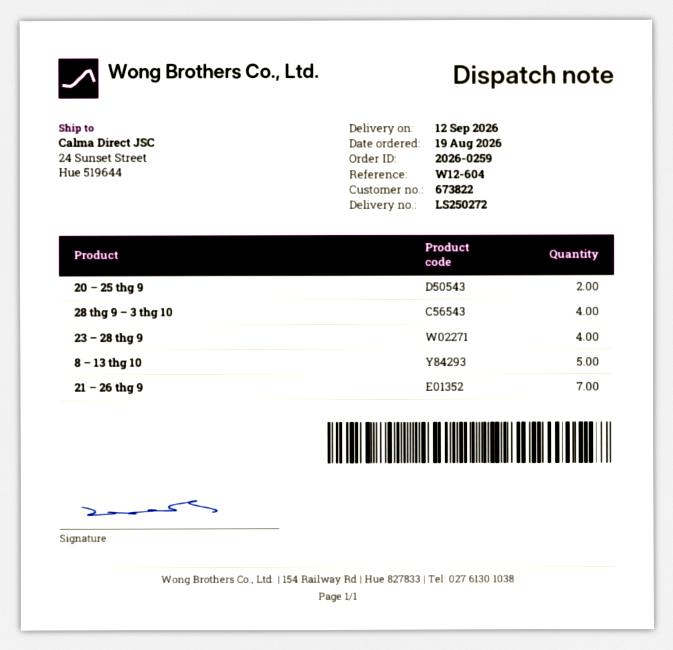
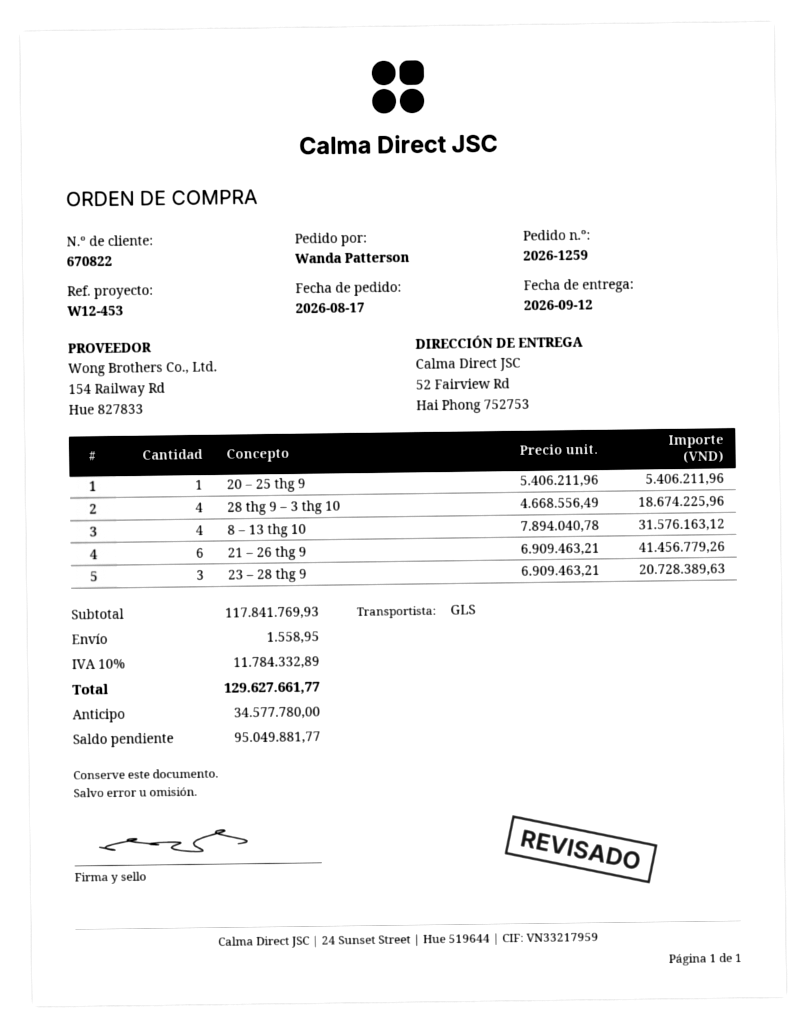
order number: 2026-0259 -> 2026-1259
order date: 2026-08-19 -> 2026-08-17
customer number: 673822 -> 670822
reference: W12-604 -> W12-453
ship to: 24 Sunset Street, Hue 519644 -> 52 Fairview Rd, Hai Phong 752753
20 – 25 thg 9: 2 -> 1
23 – 28 thg 9: 4 -> 3
8 – 13 thg 10: 5 -> 4
21 – 26 thg 9: 7 -> 6

